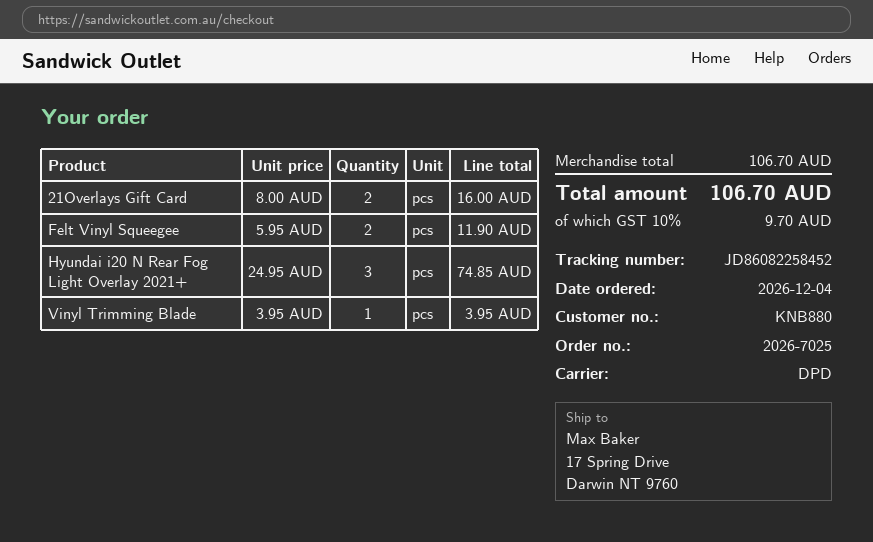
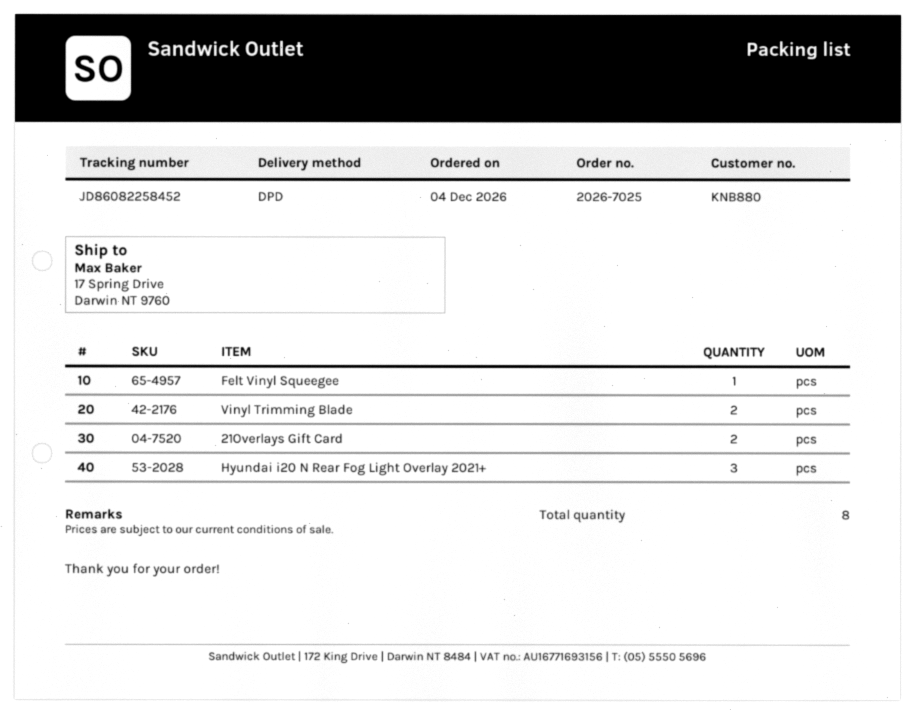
Felt Vinyl Squeegee: 2 -> 1
Vinyl Trimming Blade: 1 -> 2

